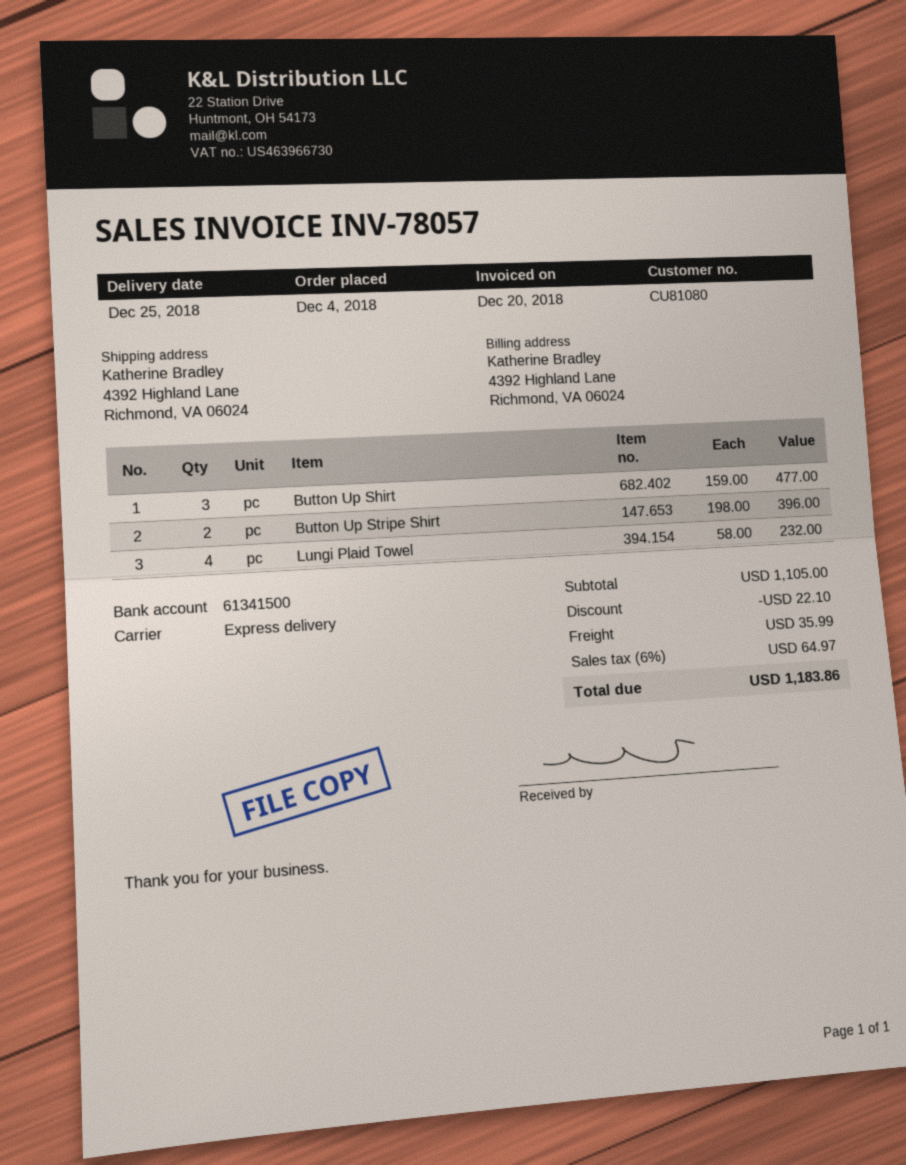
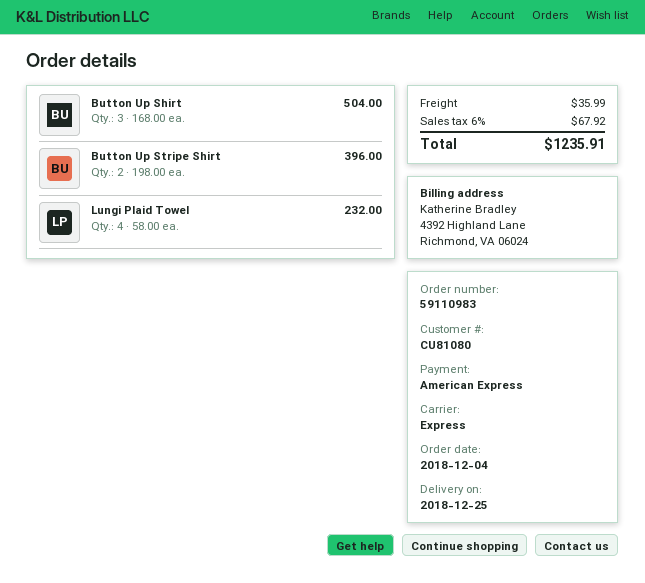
Button Up Shirt: 3 x 159.00 = 477.00 -> 3 x 168.00 = 504.00
discount: 22.10 -> none
tax: 6% = 64.97 -> 6% = 67.92
total: 1183.86 -> 1235.91

